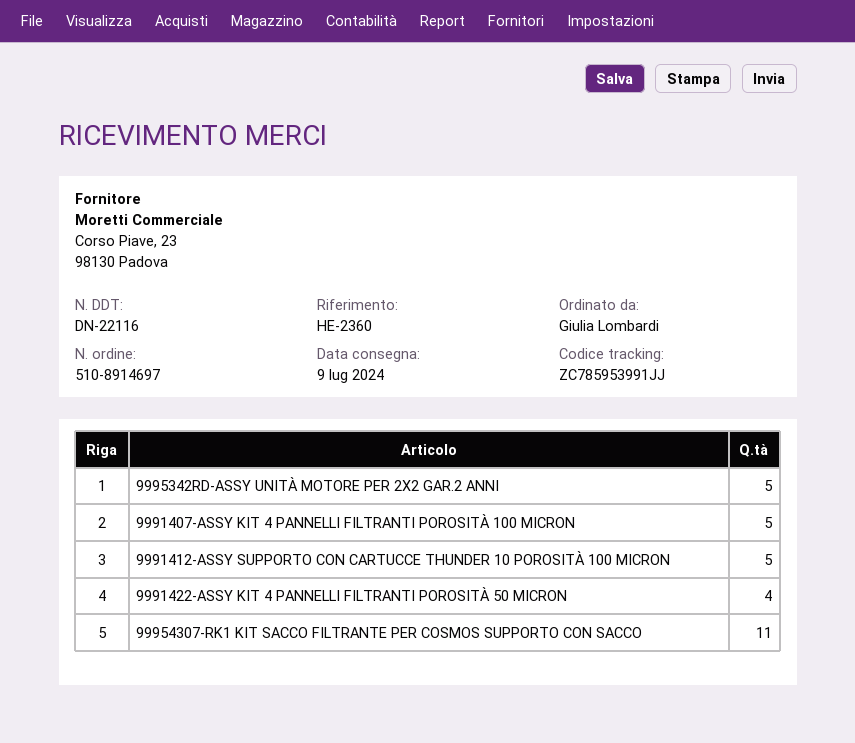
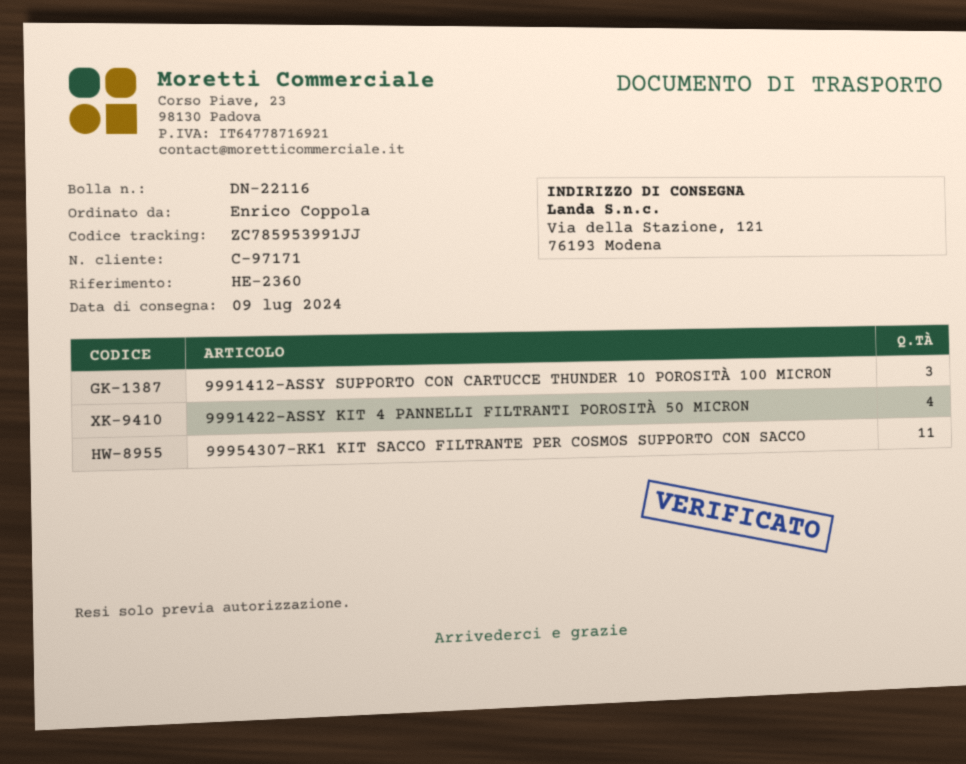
ordered by: Giulia Lombardi -> Enrico Coppola
9995342RD-ASSY UNITÀ MOTORE PER 2X2 GAR.2 ANNI: 5 -> none
9991407-ASSY KIT 4 PANNELLI FILTRANTI POROSITÀ 100 MICRON: 5 -> none
9991412-ASSY SUPPORTO CON CARTUCCE THUNDER 10 POROSITÀ 100 MICRON: 5 -> 3

